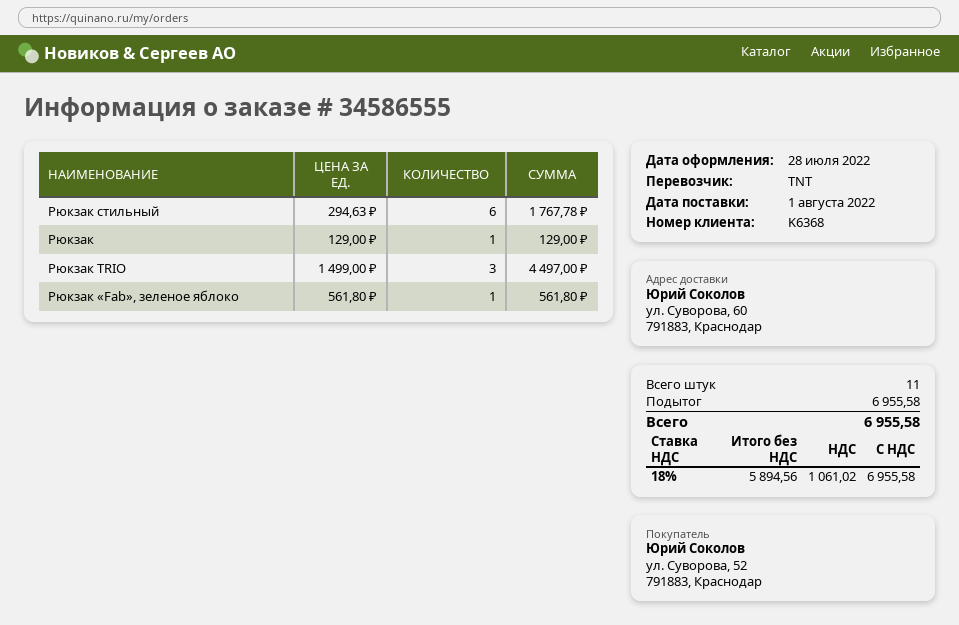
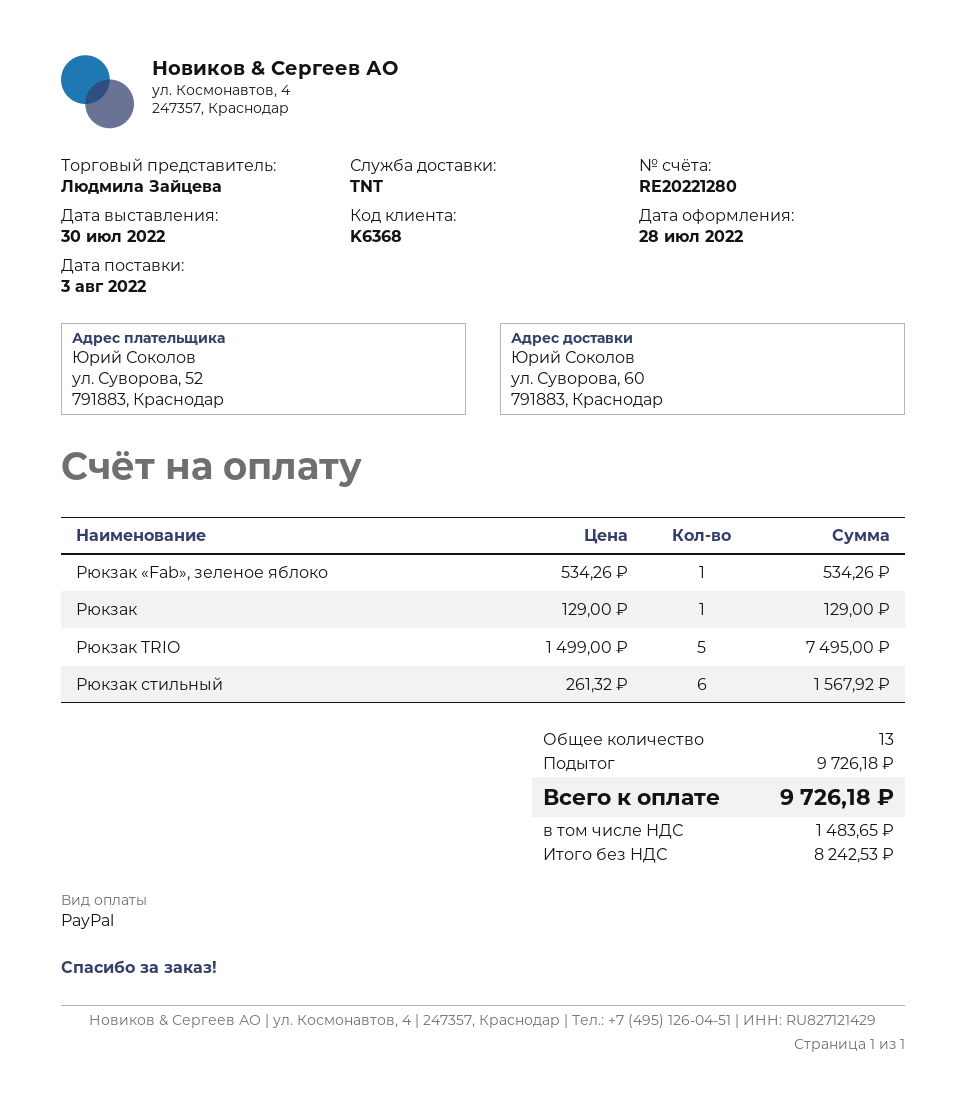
delivery date: 2022-08-01 -> 2022-08-03
Рюкзак стильный: 6 x 294.63 = 1767.78 -> 6 x 261.32 = 1567.92
Рюкзак TRIO: 3 x 1499.00 = 4497.00 -> 5 x 1499.00 = 7495.00
Рюкзак «Fab», зеленое яблоко: 1 x 561.80 = 561.80 -> 1 x 534.26 = 534.26
total quantity: 11 -> 13
subtotal: 6955.58 -> 9726.18
net: 5894.56 -> 8242.53
tax: 1061.02 -> 1483.65
total: 6955.58 -> 9726.18

